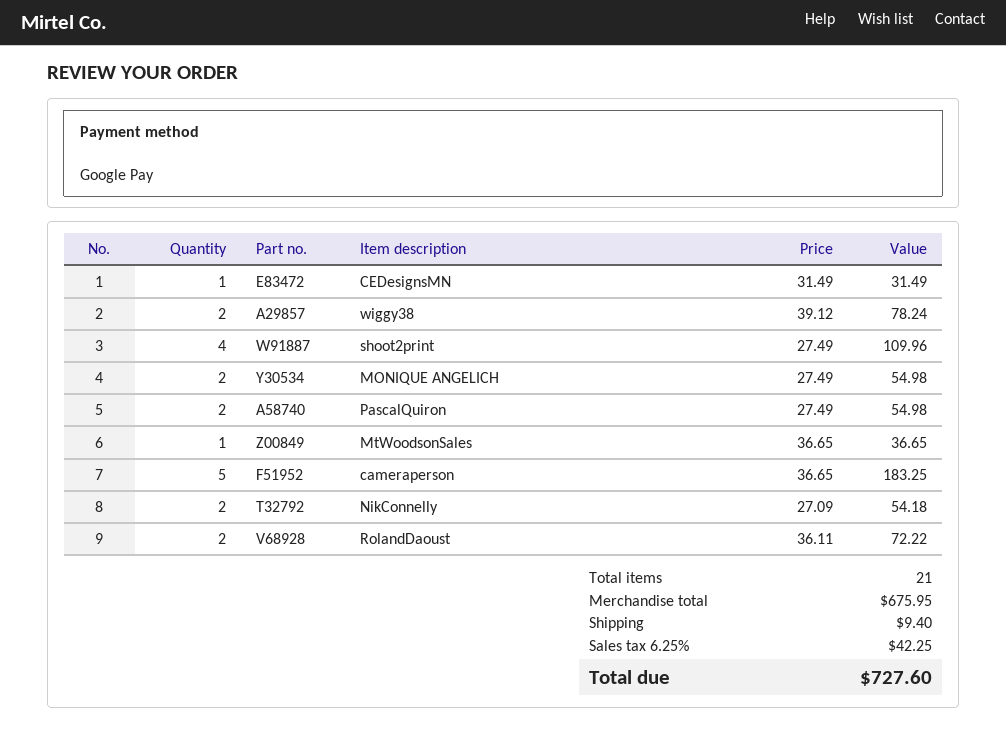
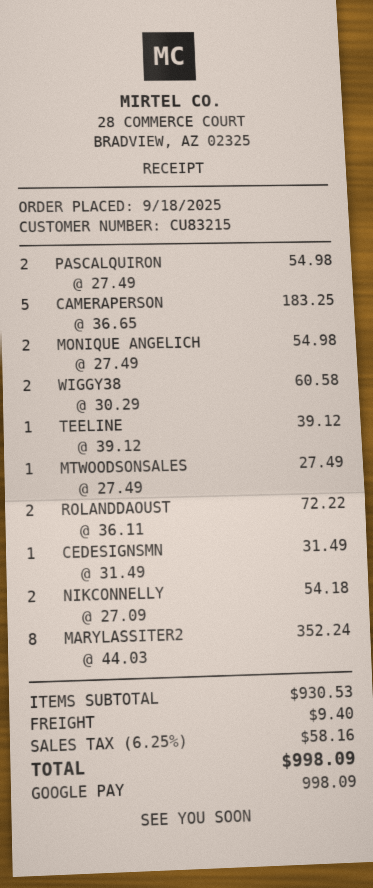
wiggy38: 2 x 39.12 = 78.24 -> 2 x 30.29 = 60.58
shoot2print: 4 x 27.49 = 109.96 -> none
MtWoodsonSales: 1 x 36.65 = 36.65 -> 1 x 27.49 = 27.49
TEELINE: none -> 1 x 39.12 = 39.12
MARYLASSITER2: none -> 8 x 44.03 = 352.24
subtotal: 675.95 -> 930.53
tax: 6.25% = 42.25 -> 6.25% = 58.16
total: 727.60 -> 998.09

